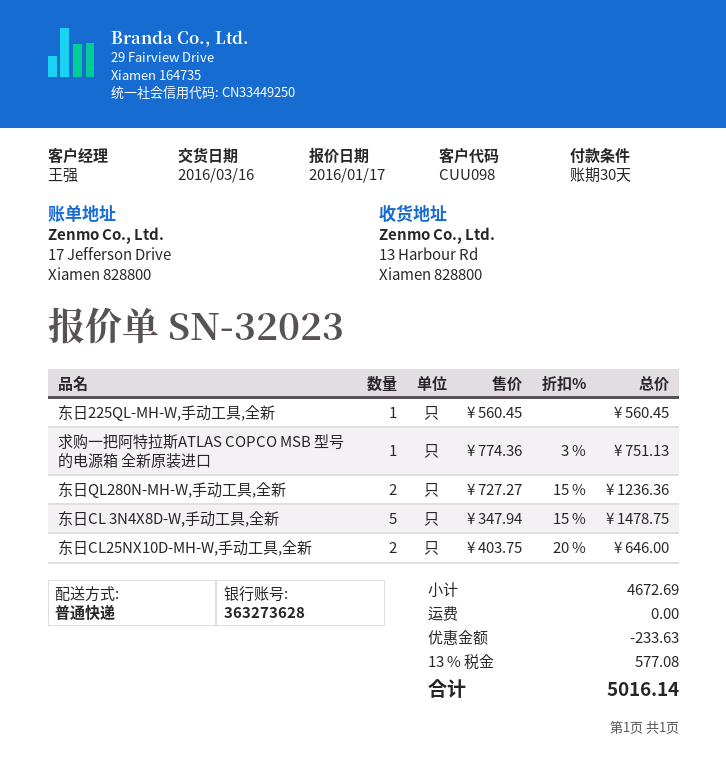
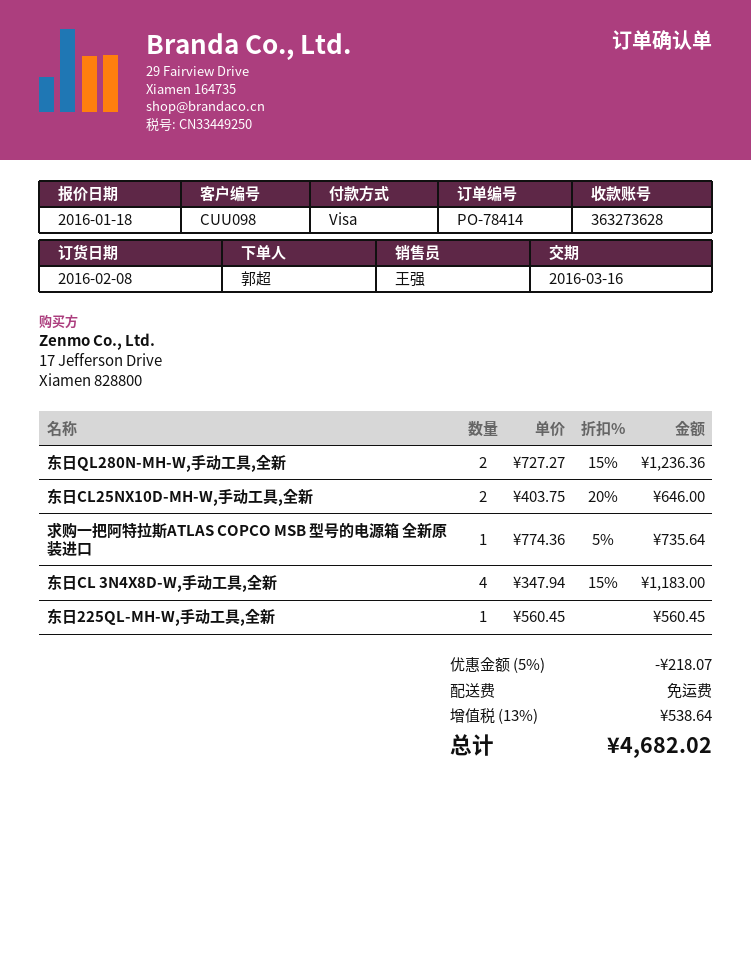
quote date: 2016-01-17 -> 2016-01-18
求购一把阿特拉斯ATLAS COPCO MSB 型号的电源箱 全新原装进口: 1 x 774.36 - 3% = 751.13 -> 1 x 774.36 - 5% = 735.64
东日CL 3N4X8D-W,手动工具,全新: 5 x 347.94 - 15% = 1478.75 -> 4 x 347.94 - 15% = 1183.00
discount: 233.63 -> 218.07
tax: 13% = 577.08 -> 13% = 538.64
total: 5016.14 -> 4682.02

